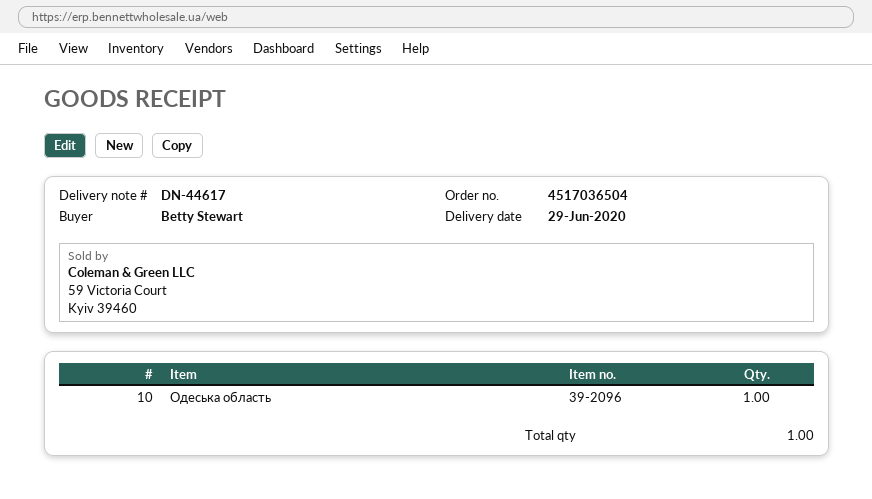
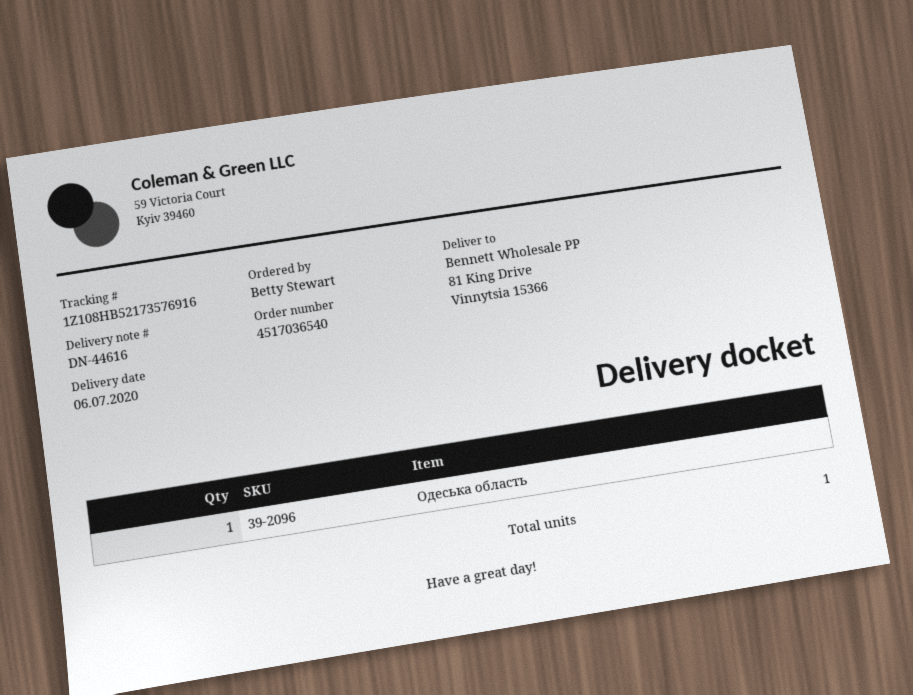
order number: 4517036504 -> 4517036540
delivery note number: DN-44617 -> DN-44616
delivery date: 2020-06-29 -> 2020-07-06

